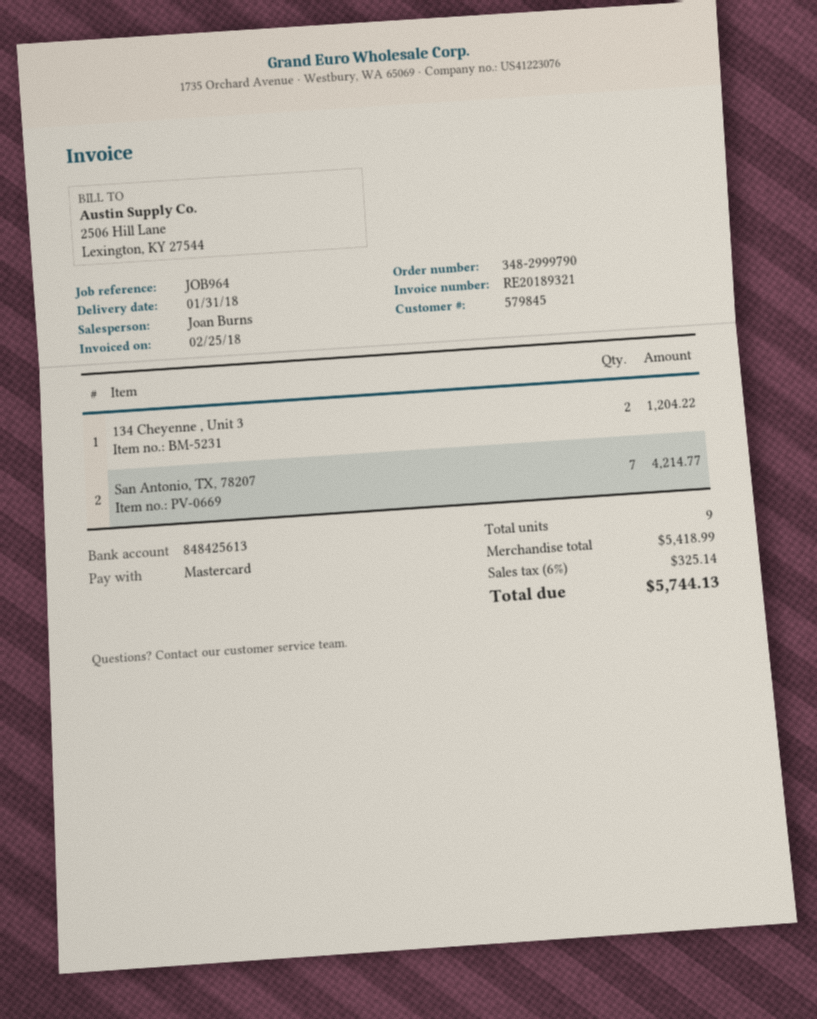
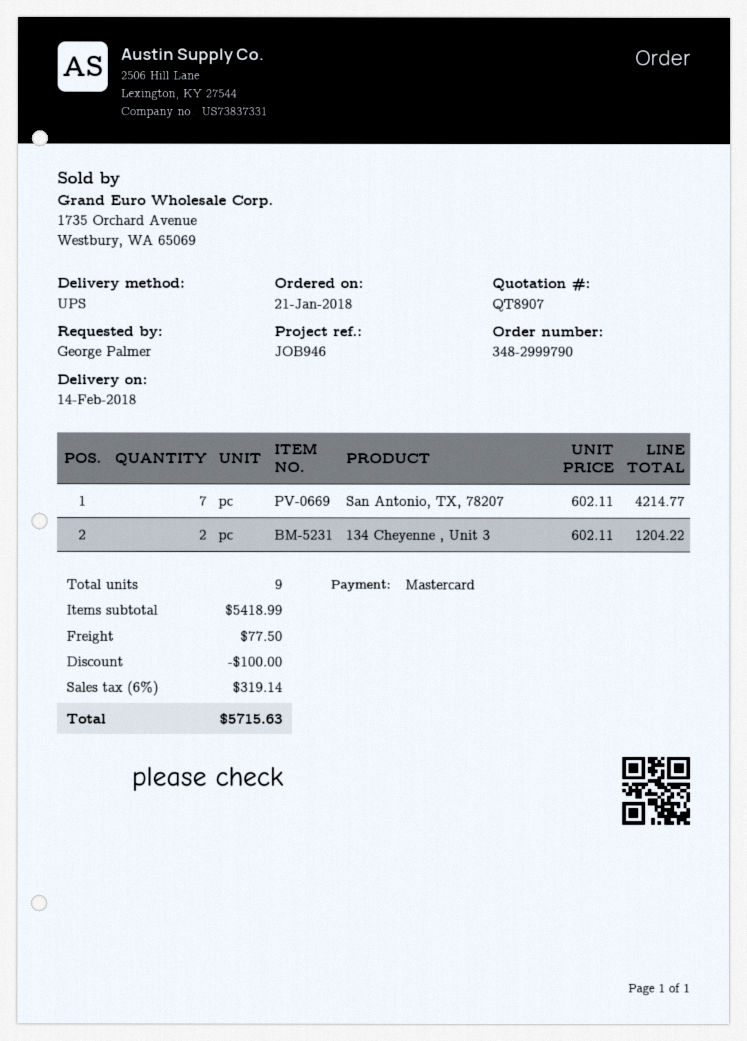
delivery date: 2018-01-31 -> 2018-02-14
reference: JOB964 -> JOB946
discount: none -> 100.00
shipping: none -> 77.50
tax: 6% = 325.14 -> 6% = 319.14
total: 5744.13 -> 5715.63

